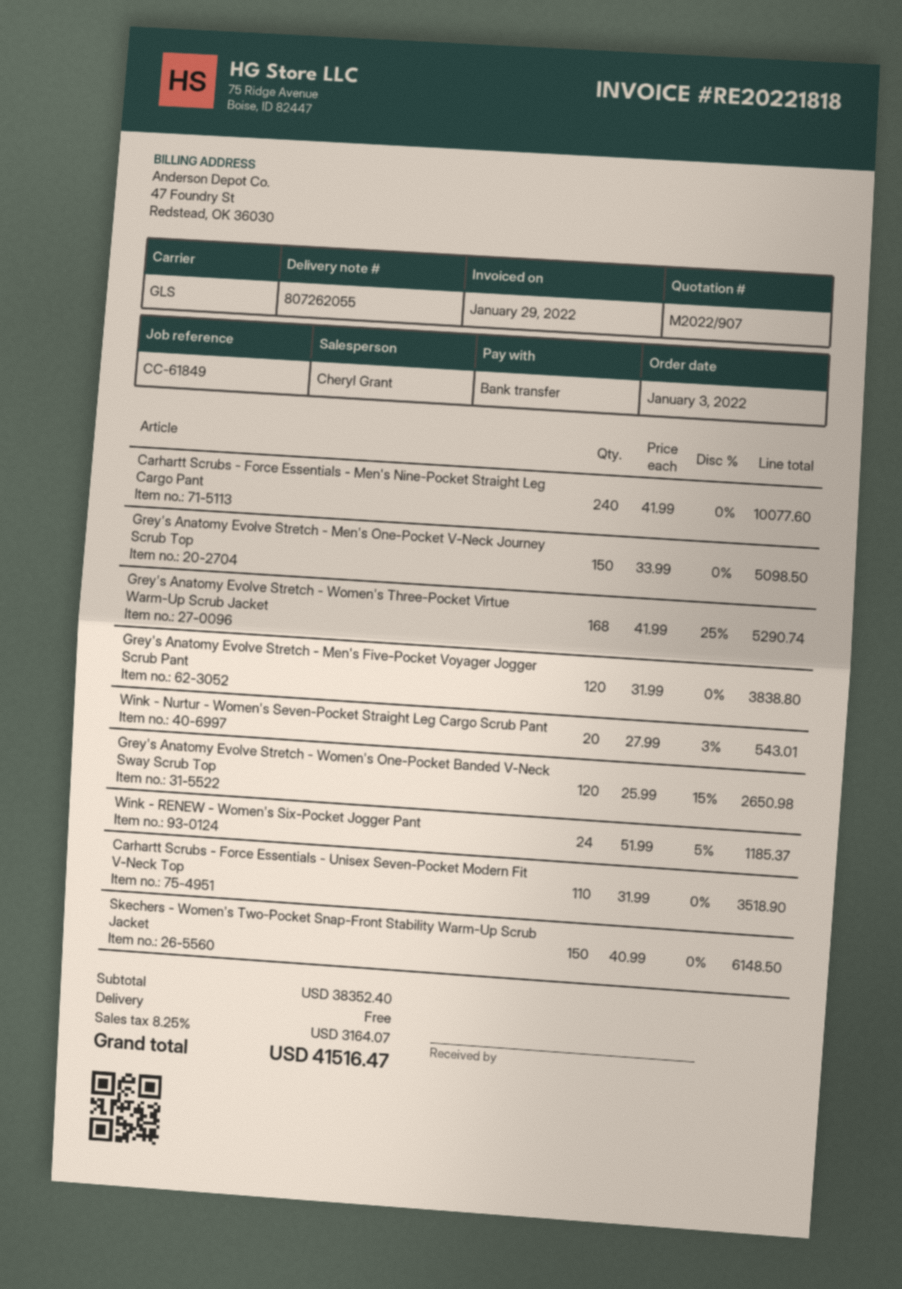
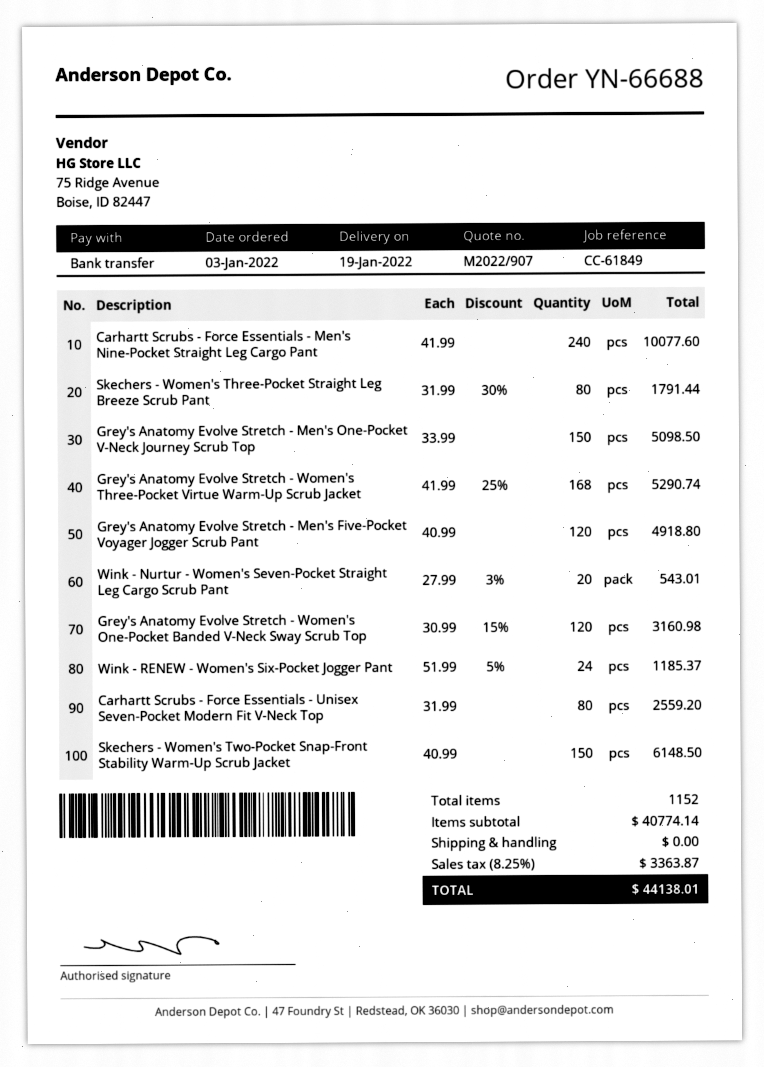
Grey's Anatomy Evolve Stretch - Men's Five-Pocket Voyager Jogger Scrub Pant: 120 x 31.99 = 3838.80 -> 120 x 40.99 = 4918.80
Grey's Anatomy Evolve Stretch - Women's One-Pocket Banded V-Neck Sway Scrub Top: 120 x 25.99 - 15% = 2650.98 -> 120 x 30.99 - 15% = 3160.98
Carhartt Scrubs - Force Essentials - Unisex Seven-Pocket Modern Fit V-Neck Top: 110 x 31.99 = 3518.90 -> 80 x 31.99 = 2559.20
Skechers - Women's Three-Pocket Straight Leg Breeze Scrub Pant: none -> 80 x 31.99 - 30% = 1791.44
subtotal: 38352.40 -> 40774.14
tax: 8.25% = 3164.07 -> 8.25% = 3363.87
total: 41516.47 -> 44138.01

